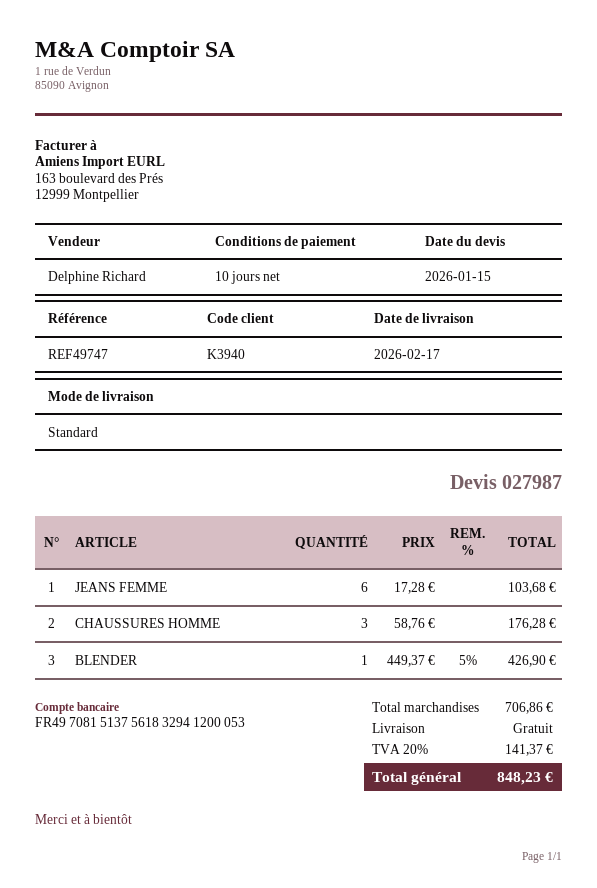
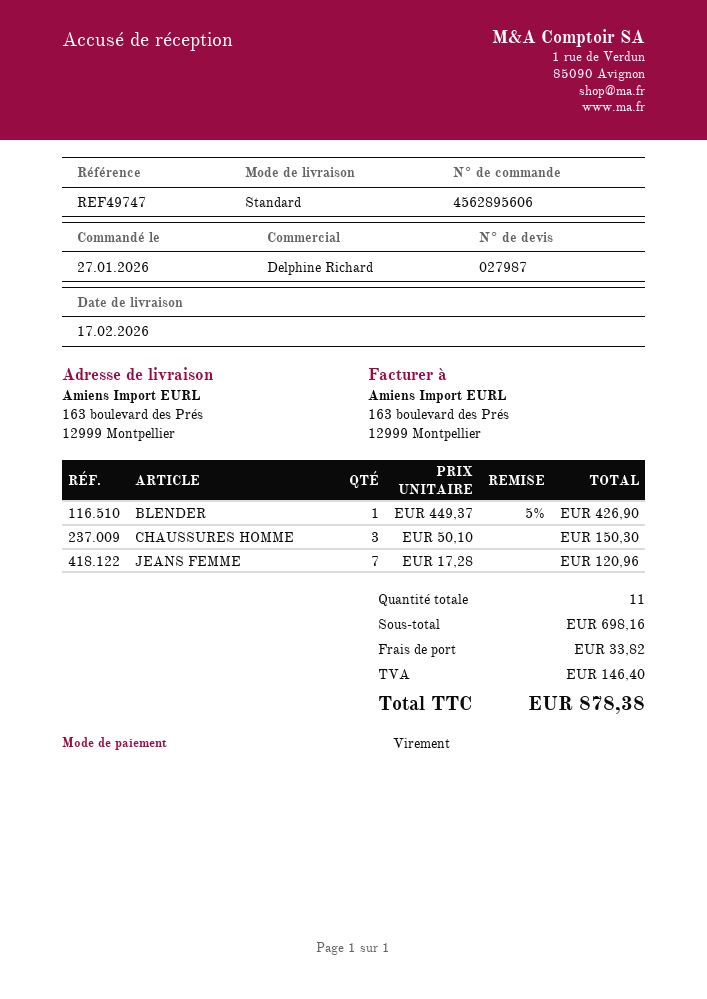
JEANS FEMME: 6 x 17.28 = 103.68 -> 7 x 17.28 = 120.96
CHAUSSURES HOMME: 3 x 58.76 = 176.28 -> 3 x 50.10 = 150.30
subtotal: 706.86 -> 698.16
shipping: 0.00 -> 33.82
tax: 141.37 -> 146.40
total: 848.23 -> 878.38

